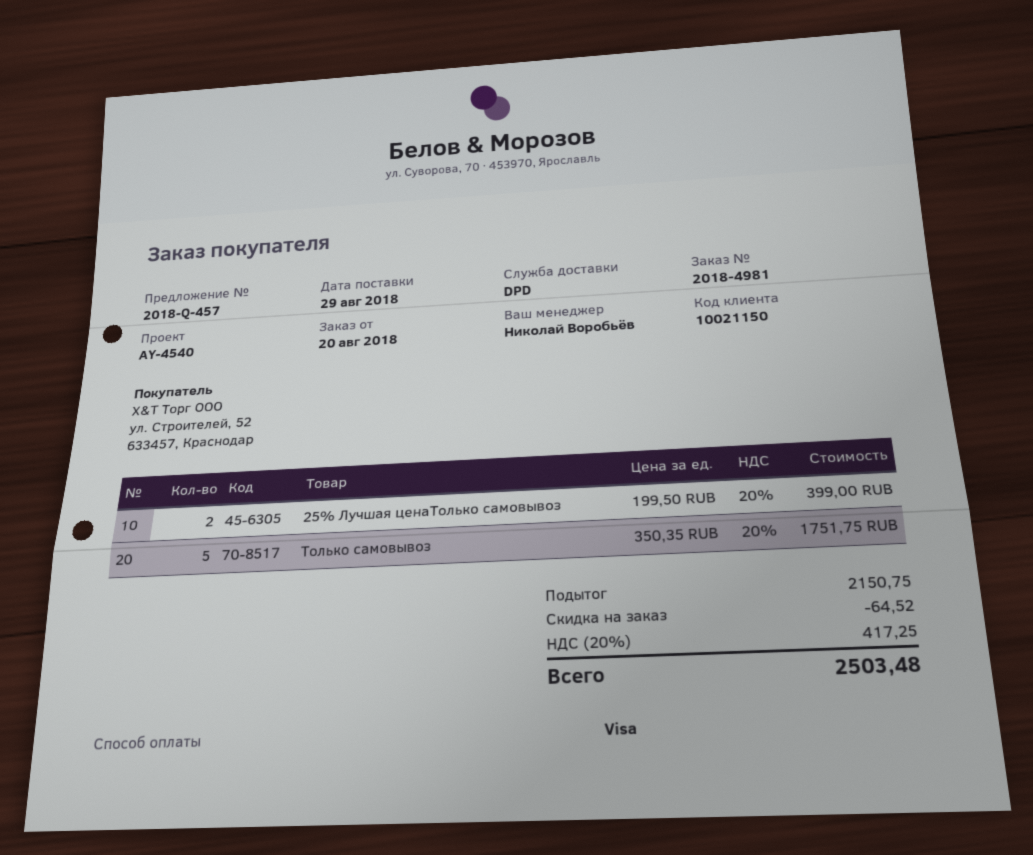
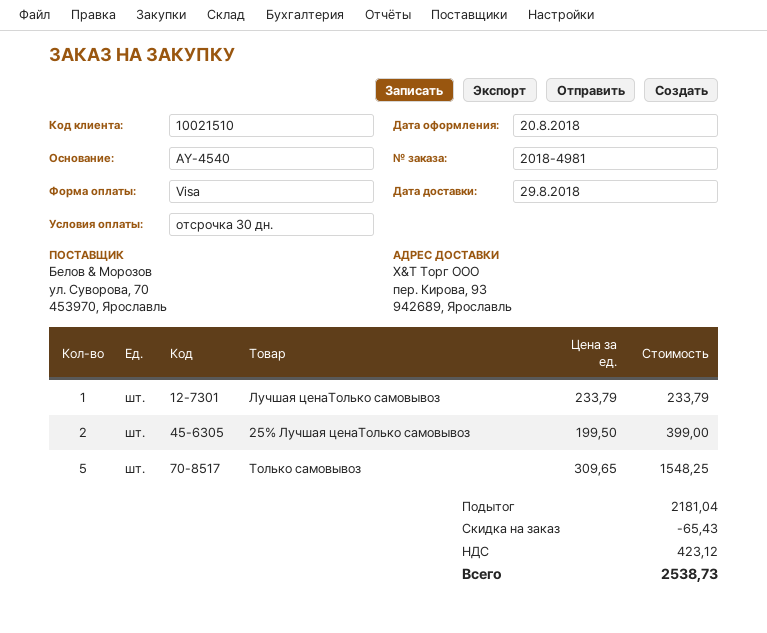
customer number: 10021150 -> 10021510
Только самовывоз: 5 x 350.35 = 1751.75 -> 5 x 309.65 = 1548.25
Лучшая ценаТолько самовывоз: none -> 1 x 233.79 = 233.79
subtotal: 2150.75 -> 2181.04
discount: 64.52 -> 65.43
tax: 417.25 -> 423.12
total: 2503.48 -> 2538.73

